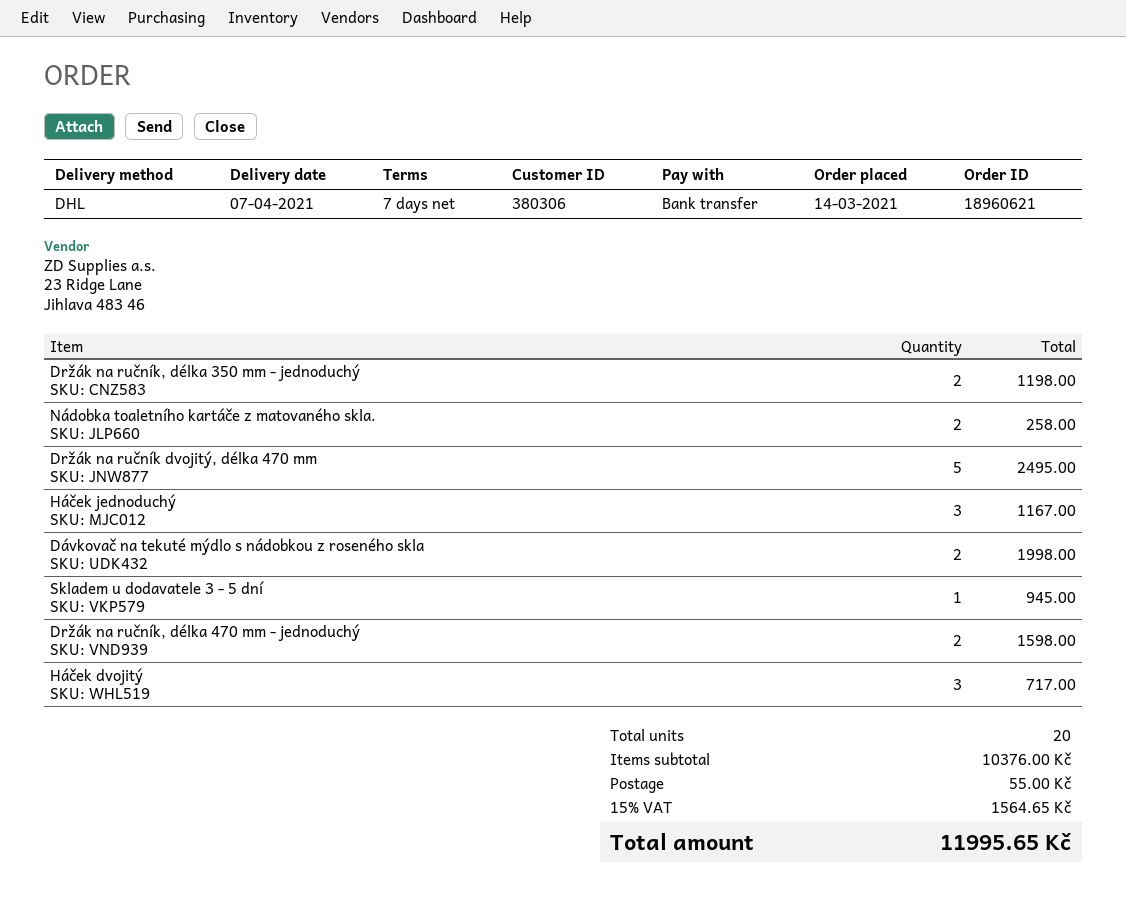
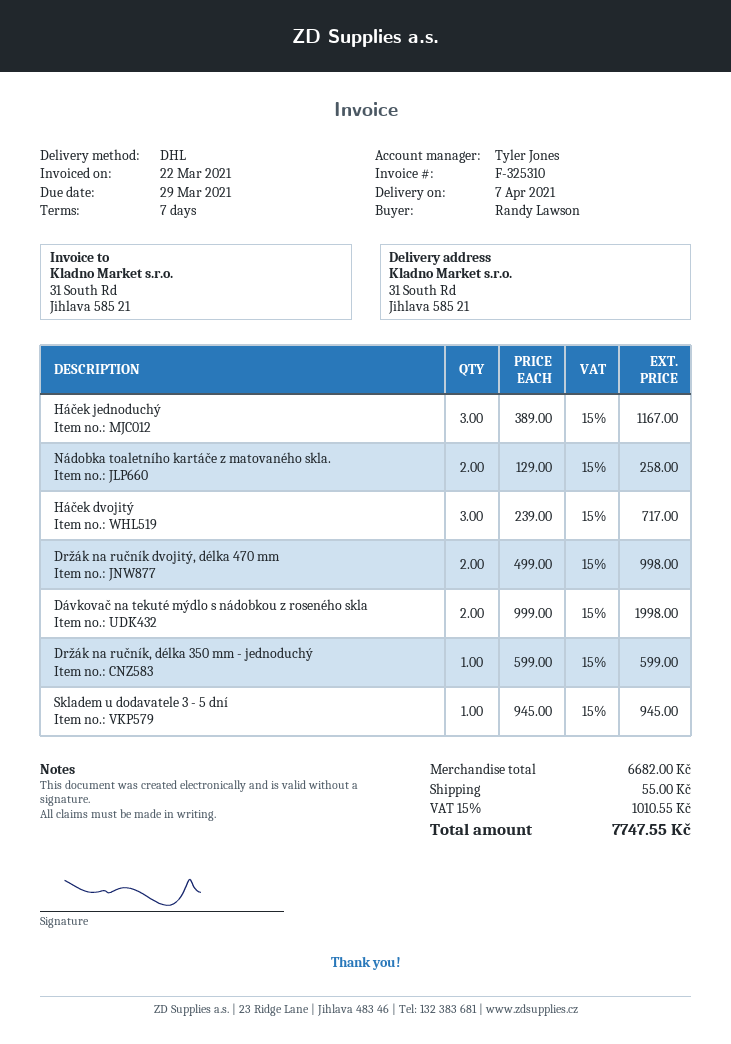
Držák na ručník, délka 350 mm - jednoduchý: 2 for 1198.00 -> 1 for 599.00
Držák na ručník dvojitý, délka 470 mm: 5 for 2495.00 -> 2 for 998.00
Držák na ručník, délka 470 mm - jednoduchý: 2 for 1598.00 -> none
subtotal: 10376.00 -> 6682.00
tax: 15% = 1564.65 -> 15% = 1010.55
total: 11995.65 -> 7747.55

